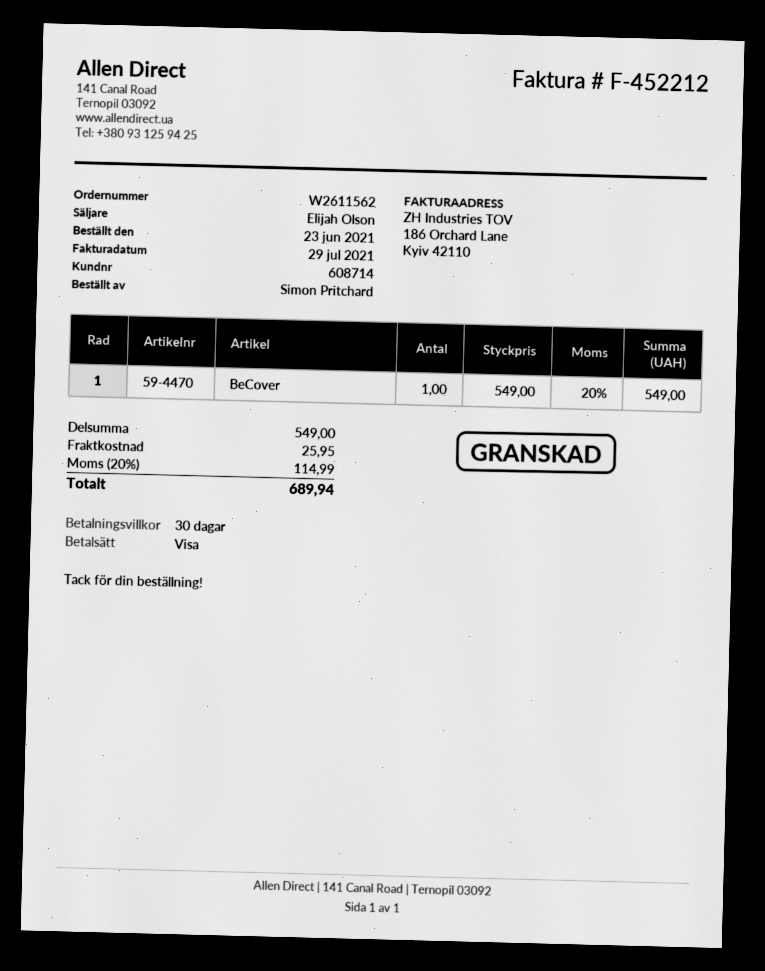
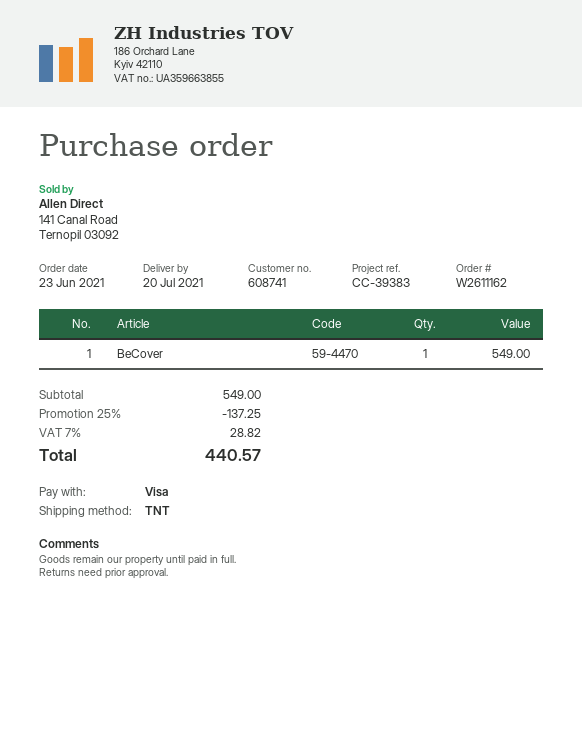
order number: W2611562 -> W2611162
customer number: 608714 -> 608741
discount: none -> 25% = 137.25
shipping: 25.95 -> none
tax: 20% = 114.99 -> 7% = 28.82
total: 689.94 -> 440.57

